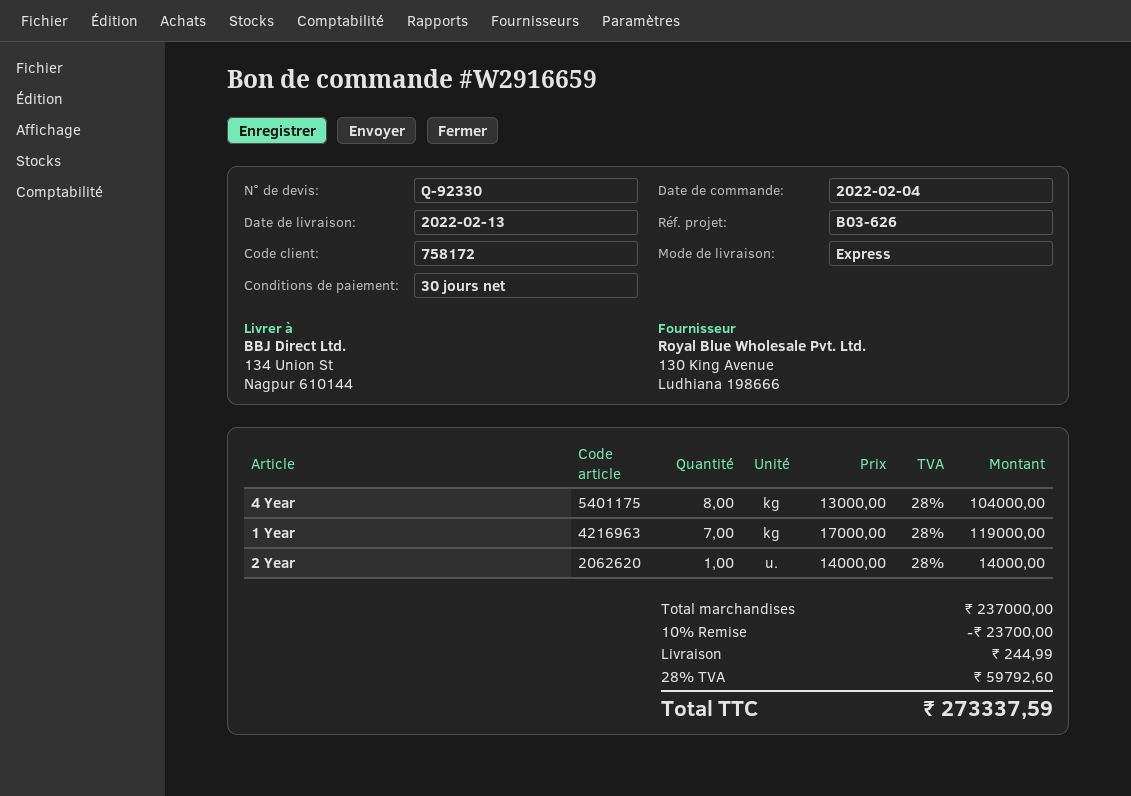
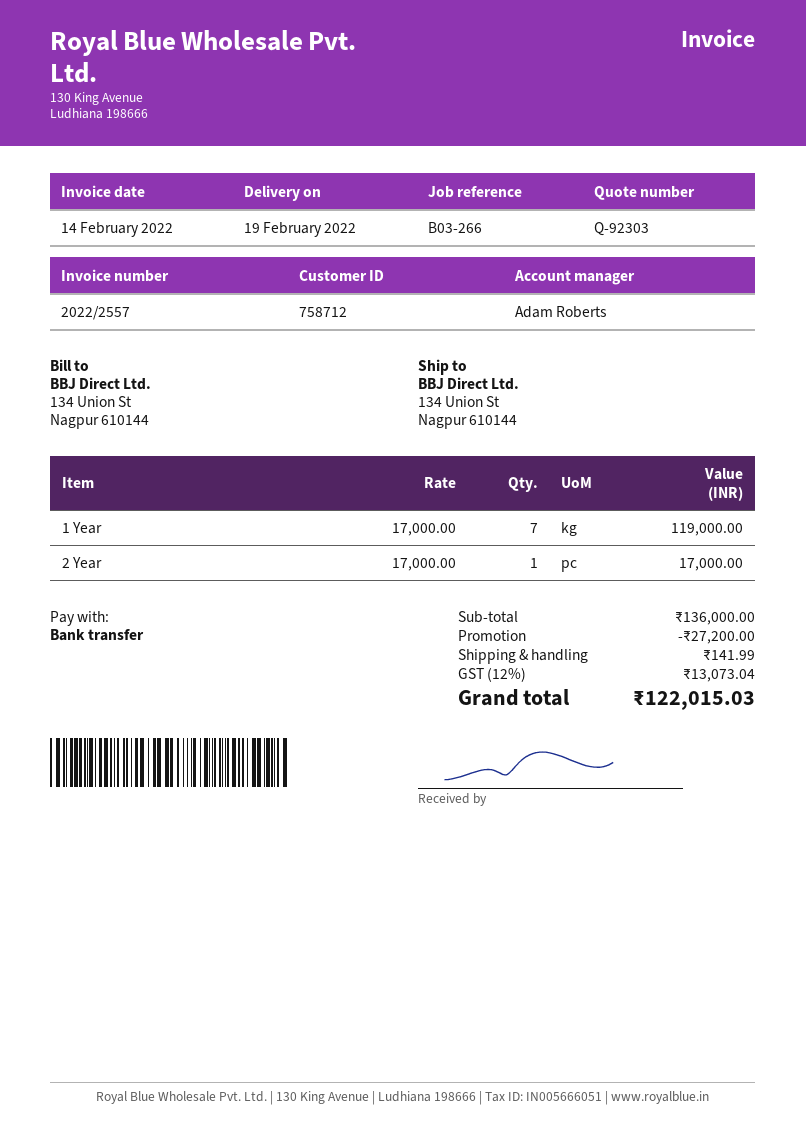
quote number: Q-92330 -> Q-92303
delivery date: 2022-02-13 -> 2022-02-19
customer number: 758172 -> 758712
reference: B03-626 -> B03-266
4 Year: 8 x 13000.00 = 104000.00 -> none
2 Year: 1 x 14000.00 = 14000.00 -> 1 x 17000.00 = 17000.00
subtotal: 237000.00 -> 136000.00
discount: 23700.00 -> 27200.00
shipping: 244.99 -> 141.99
tax: 28% = 59792.60 -> 12% = 13073.04
total: 273337.59 -> 122015.03

